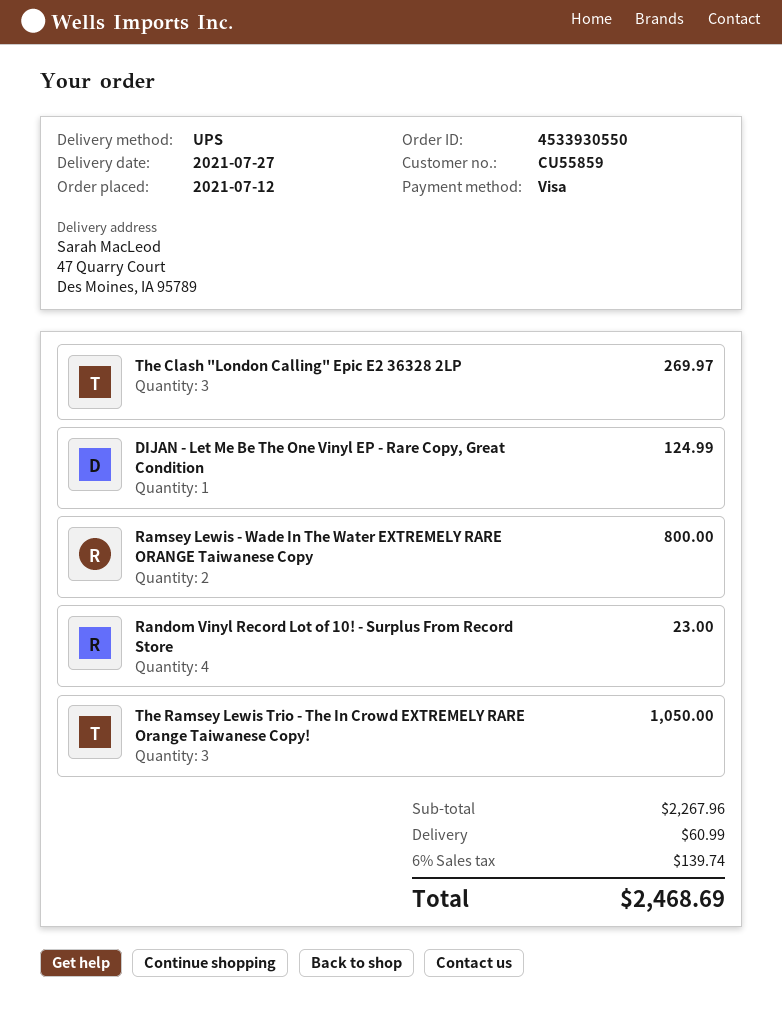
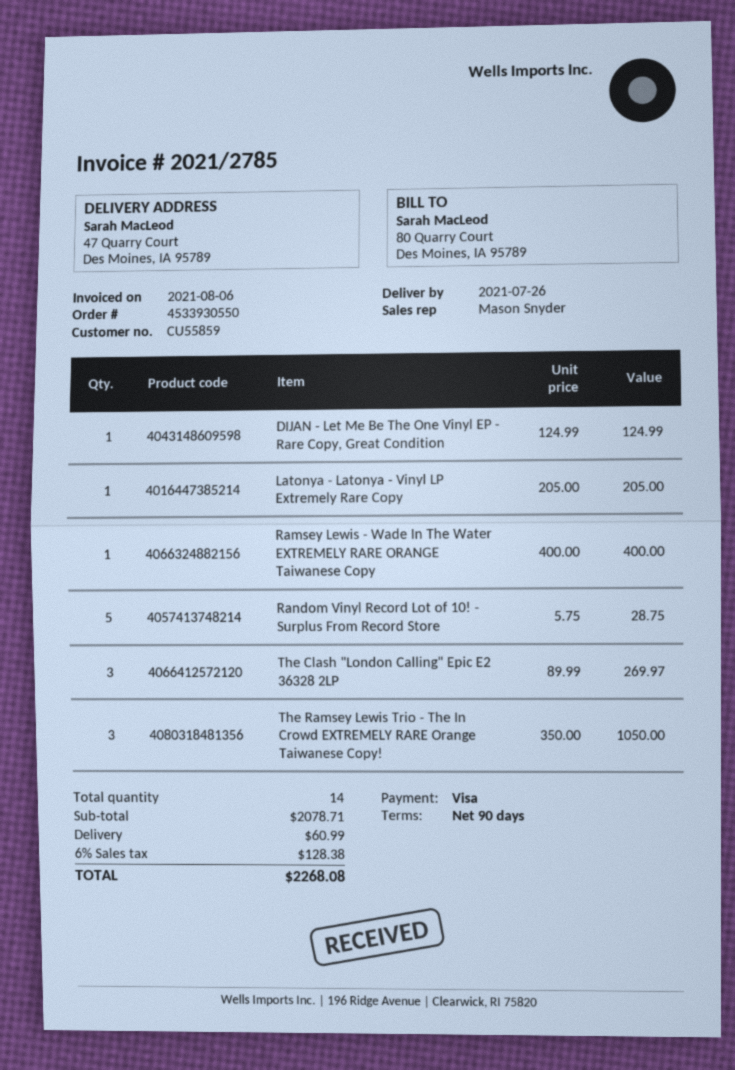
delivery date: 2021-07-27 -> 2021-07-26
Ramsey Lewis - Wade In The Water EXTREMELY RARE ORANGE Taiwanese Copy: 2 for 800.00 -> 1 for 400.00
Random Vinyl Record Lot of 10! - Surplus From Record Store: 4 for 23.00 -> 5 for 28.75
Latonya - Latonya - Vinyl LP Extremely Rare Copy: none -> 1 for 205.00
subtotal: 2267.96 -> 2078.71
tax: 6% = 139.74 -> 6% = 128.38
total: 2468.69 -> 2268.08

